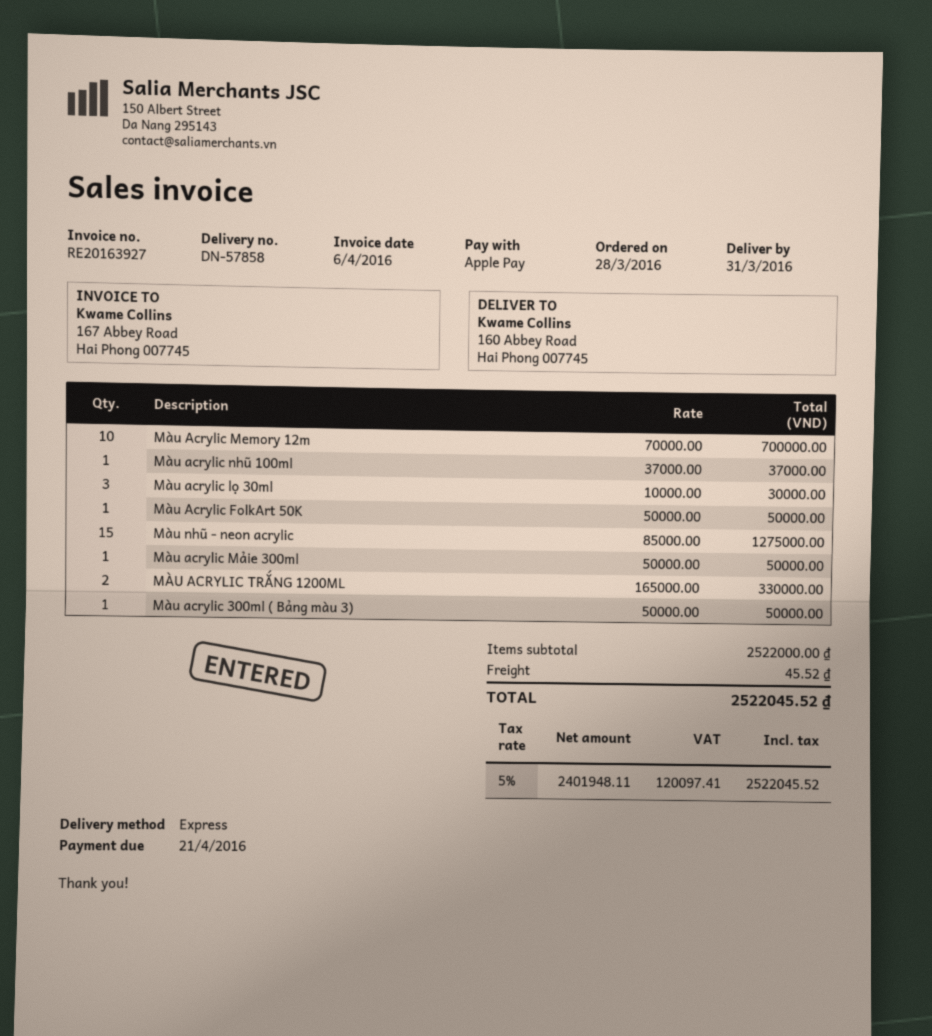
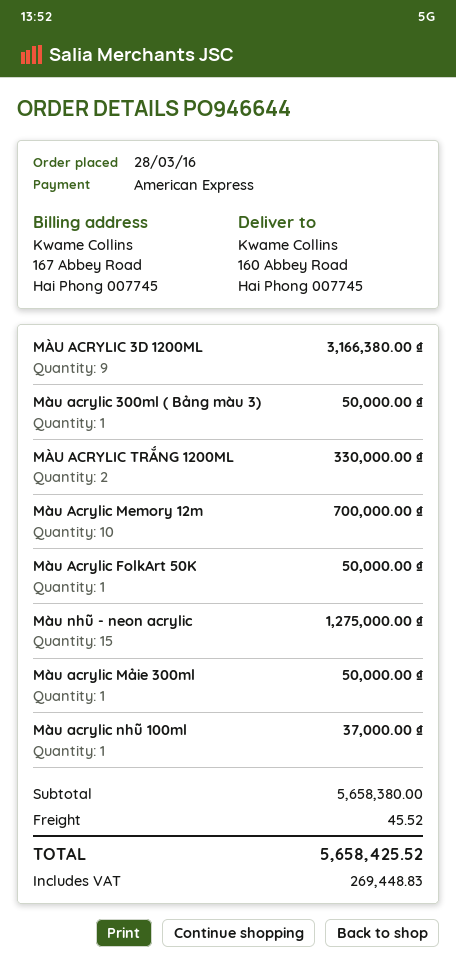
payment method: Apple Pay -> American Express
Màu acrylic lọ 30ml: 3 for 30000.00 -> none
MÀU ACRYLIC 3D 1200ML: none -> 9 for 3166380.00
subtotal: 2522000.00 -> 5658380.00
tax: 120097.41 -> 269448.83
total: 2522045.52 -> 5658425.52

